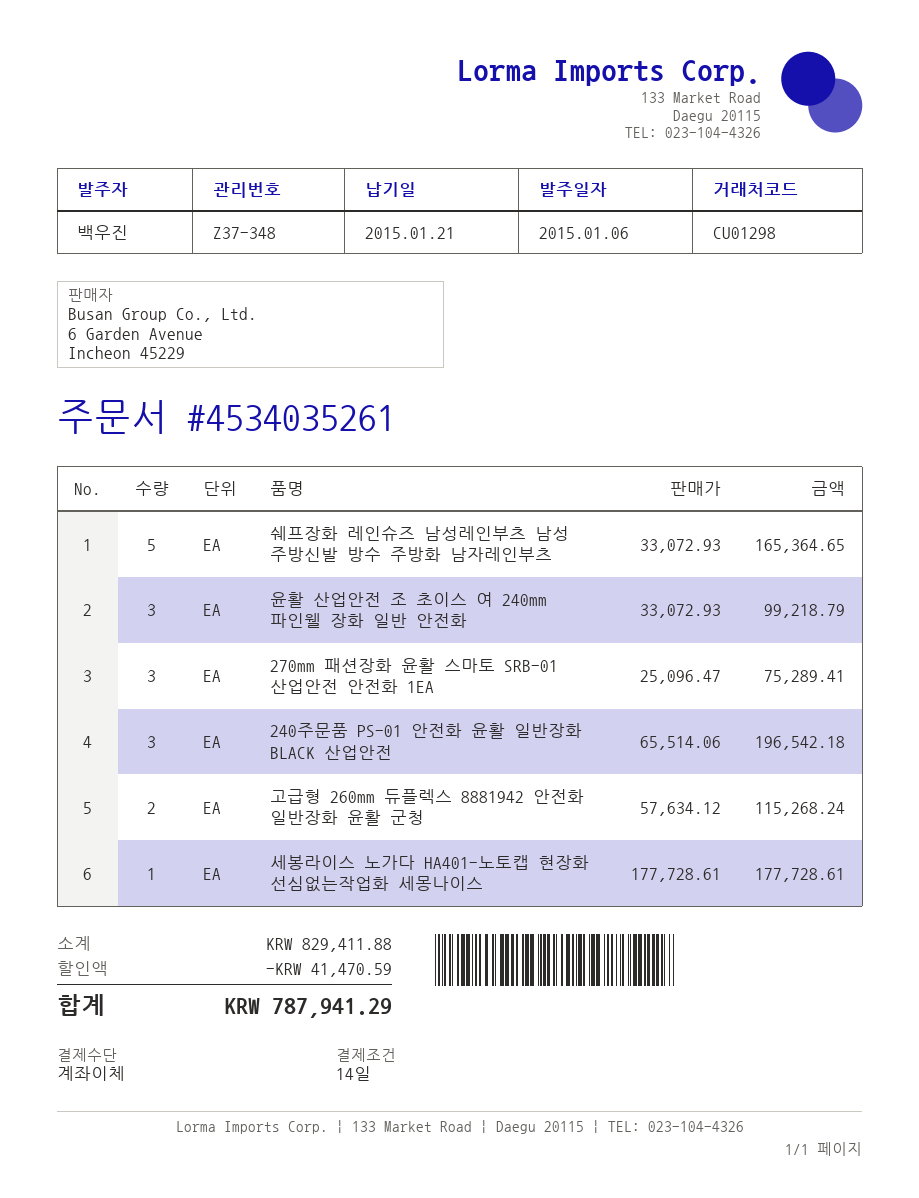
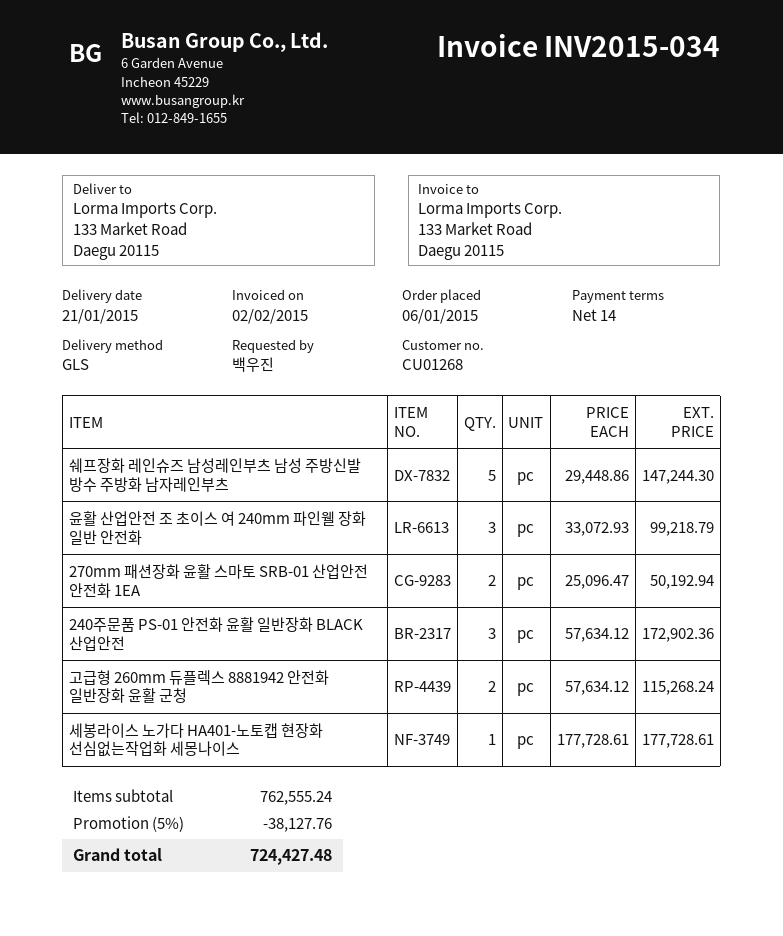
customer number: CU01298 -> CU01268
쉐프장화 레인슈즈 남성레인부츠 남성 주방신발 방수 주방화 남자레인부츠: 5 x 33072.93 = 165364.65 -> 5 x 29448.86 = 147244.30
270mm 패션장화 윤활 스마토 SRB-01 산업안전 안전화 1EA: 3 x 25096.47 = 75289.41 -> 2 x 25096.47 = 50192.94
240주문품 PS-01 안전화 윤활 일반장화 BLACK 산업안전: 3 x 65514.06 = 196542.18 -> 3 x 57634.12 = 172902.36
subtotal: 829411.88 -> 762555.24
discount: 41470.59 -> 38127.76
total: 787941.29 -> 724427.48

